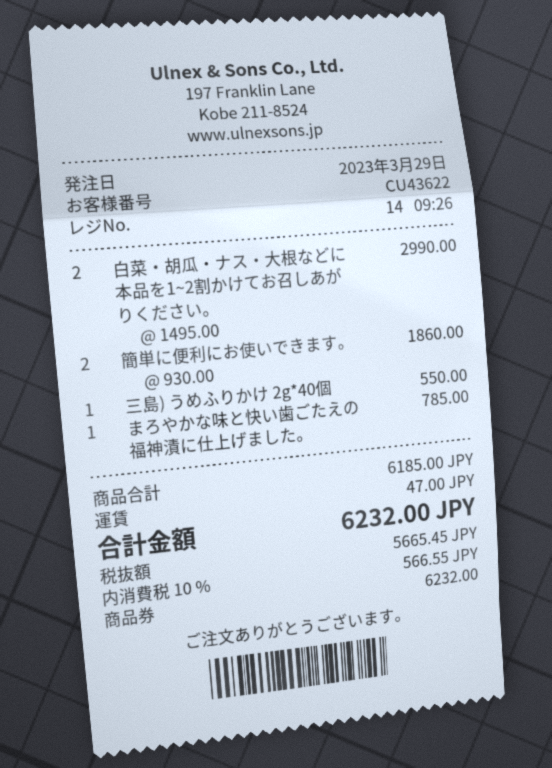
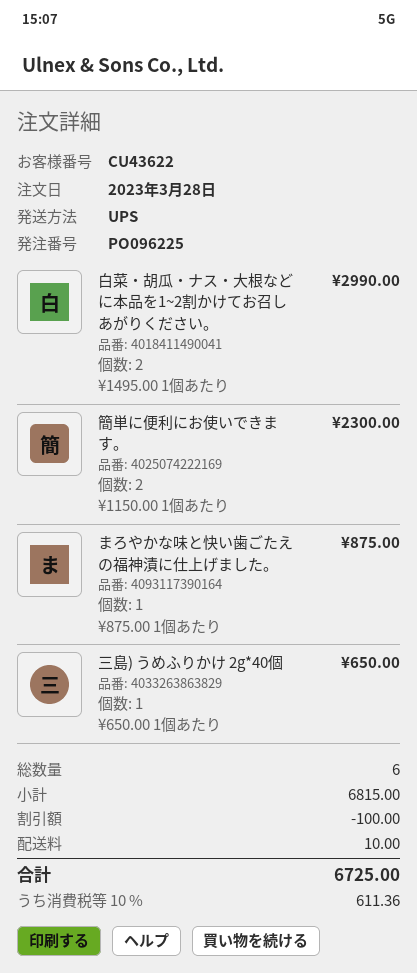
order date: 2023-03-29 -> 2023-03-28
簡単に便利にお使いできます。: 2 x 930.00 = 1860.00 -> 2 x 1150.00 = 2300.00
三島) うめふりかけ 2g*40個: 1 x 550.00 = 550.00 -> 1 x 650.00 = 650.00
まろやかな味と快い歯ごたえの福神漬に仕上げました。: 1 x 785.00 = 785.00 -> 1 x 875.00 = 875.00
subtotal: 6185.00 -> 6815.00
discount: none -> 100.00
shipping: 47.00 -> 10.00
tax: 10% = 566.55 -> 10% = 611.36
total: 6232.00 -> 6725.00

